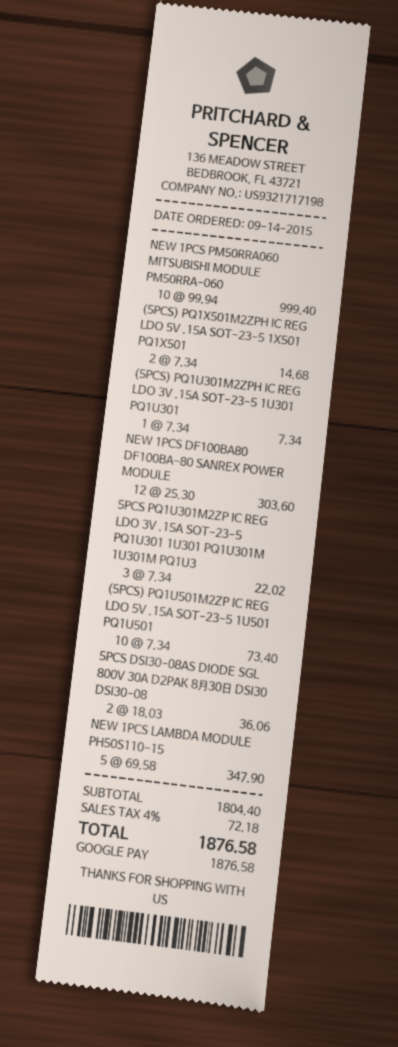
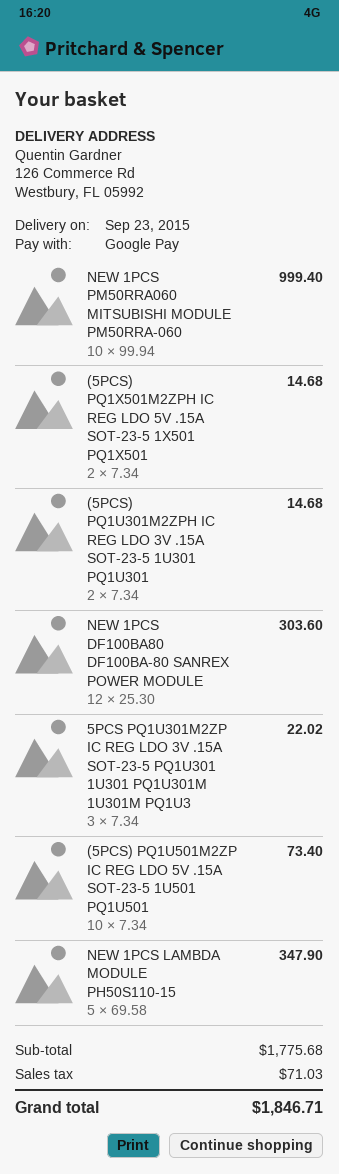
(5PCS) PQ1U301M2ZPH IC REG LDO 3V .15A SOT-23-5 1U301 PQ1U301: 1 x 7.34 = 7.34 -> 2 x 7.34 = 14.68
5PCS DSI30-08AS DIODE SGL 800V 30A D2PAK 8月30日 DSI30 DSI30-08: 2 x 18.03 = 36.06 -> none
subtotal: 1804.40 -> 1775.68
tax: 72.18 -> 71.03
total: 1876.58 -> 1846.71

